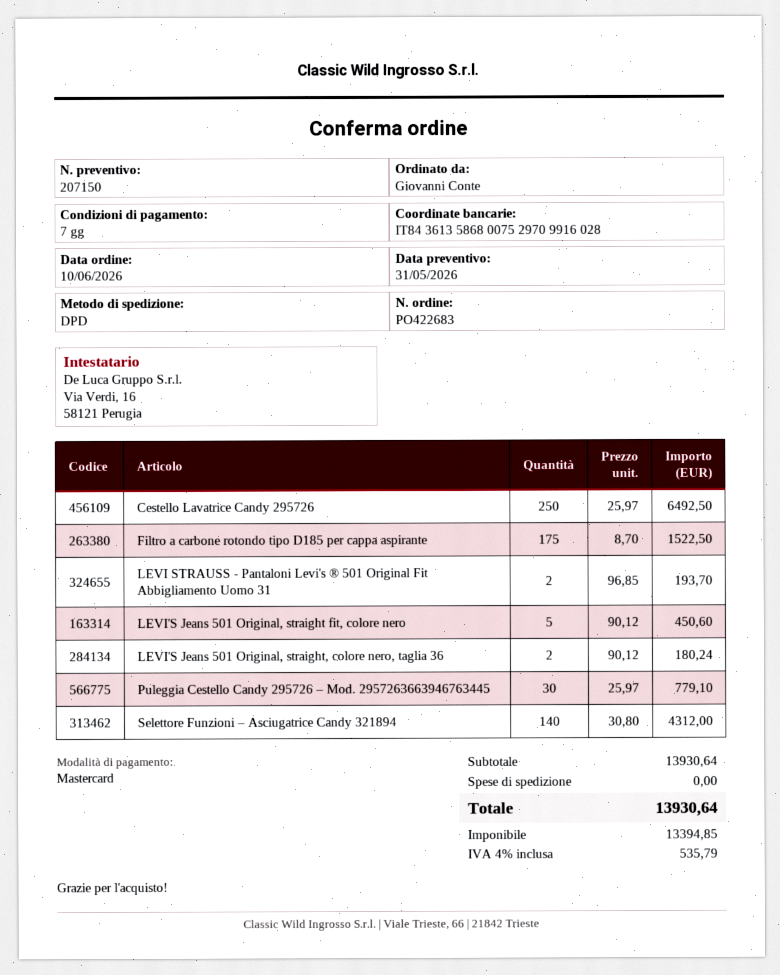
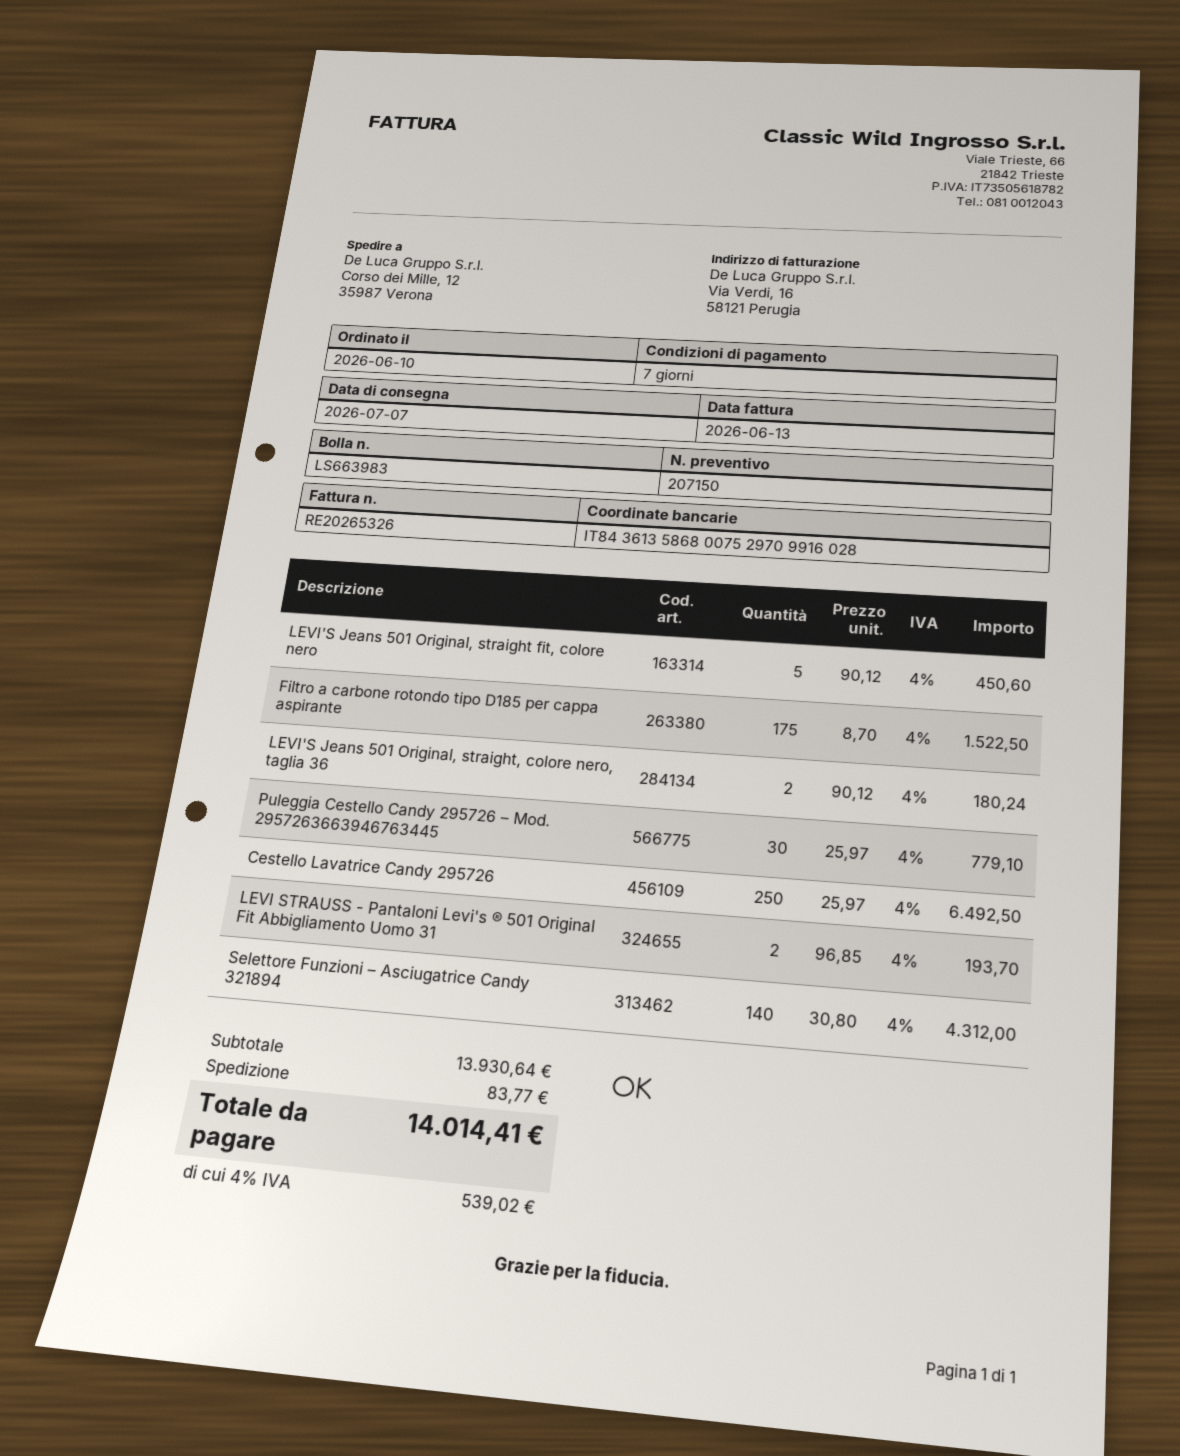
shipping: 0.00 -> 83.77
tax: 4% = 535.79 -> 4% = 539.02
total: 13930.64 -> 14014.41

